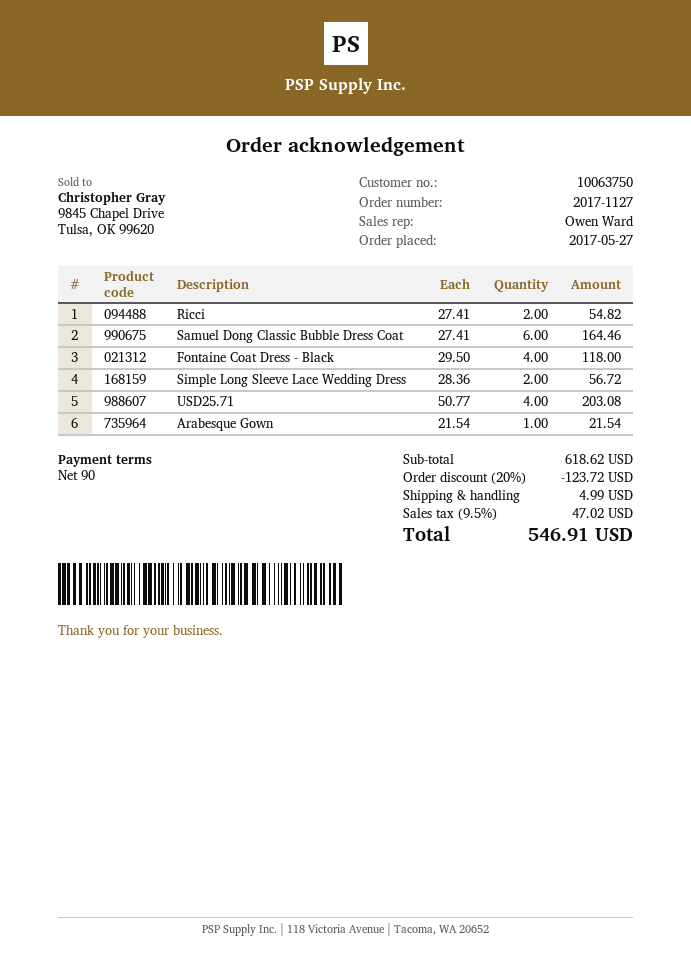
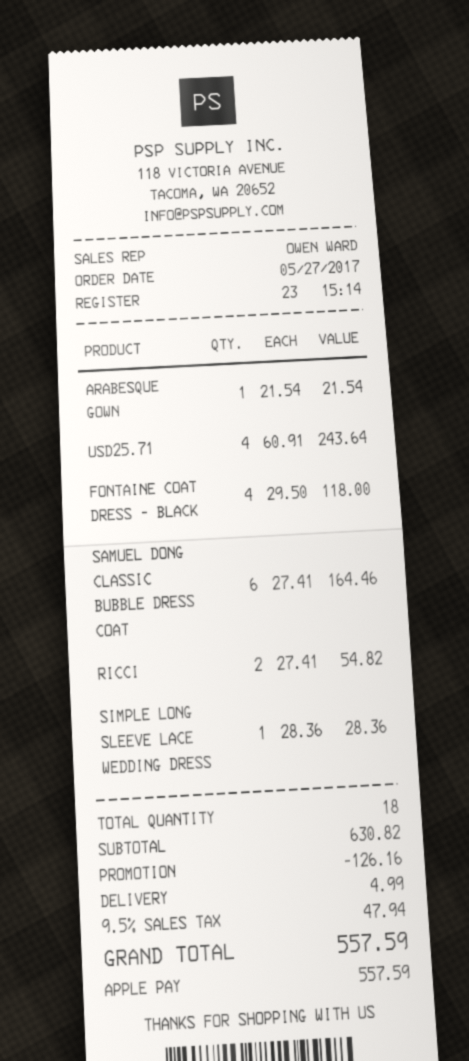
Simple Long Sleeve Lace Wedding Dress: 2 x 28.36 = 56.72 -> 1 x 28.36 = 28.36
USD25.71: 4 x 50.77 = 203.08 -> 4 x 60.91 = 243.64
subtotal: 618.62 -> 630.82
discount: 123.72 -> 126.16
tax: 9.5% = 47.02 -> 9.5% = 47.94
total: 546.91 -> 557.59

